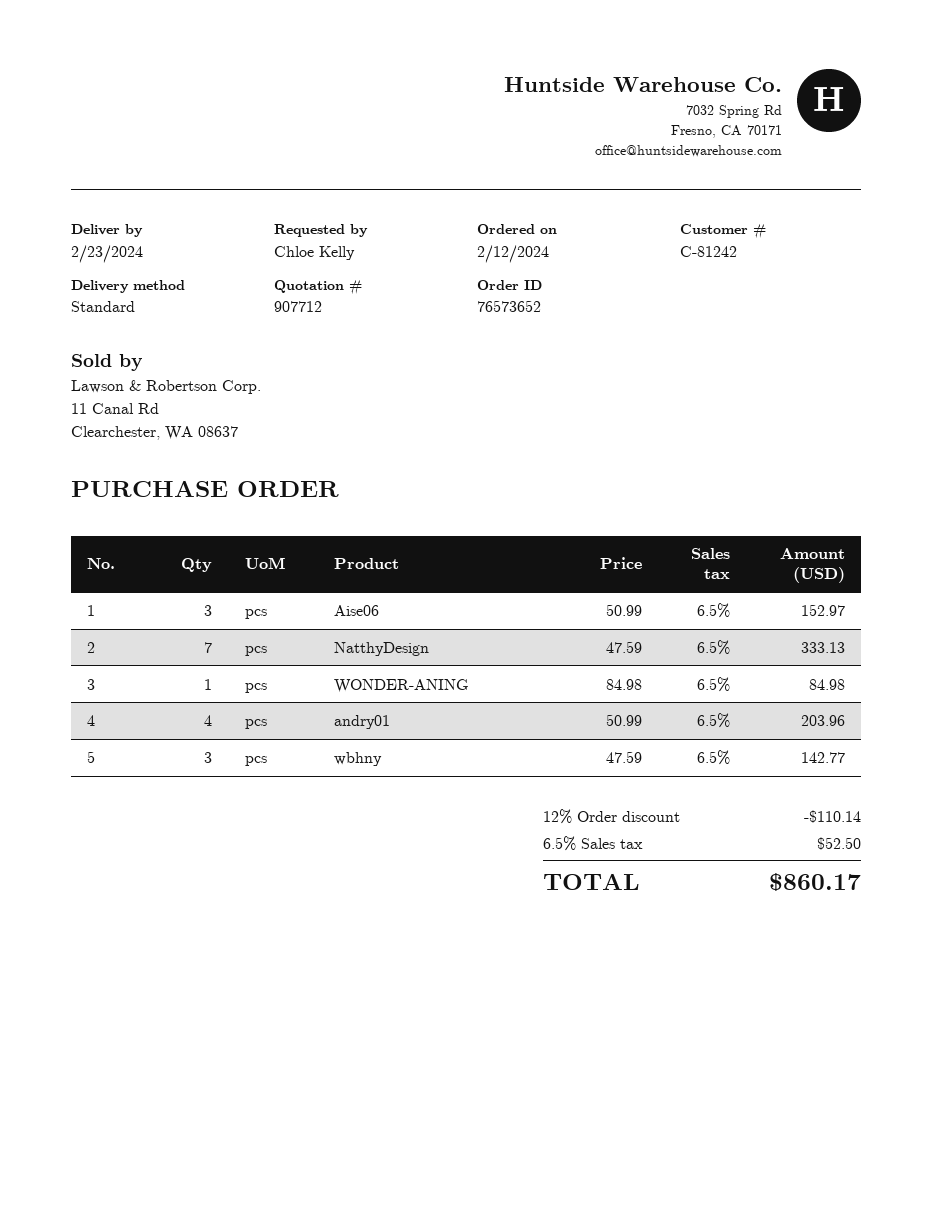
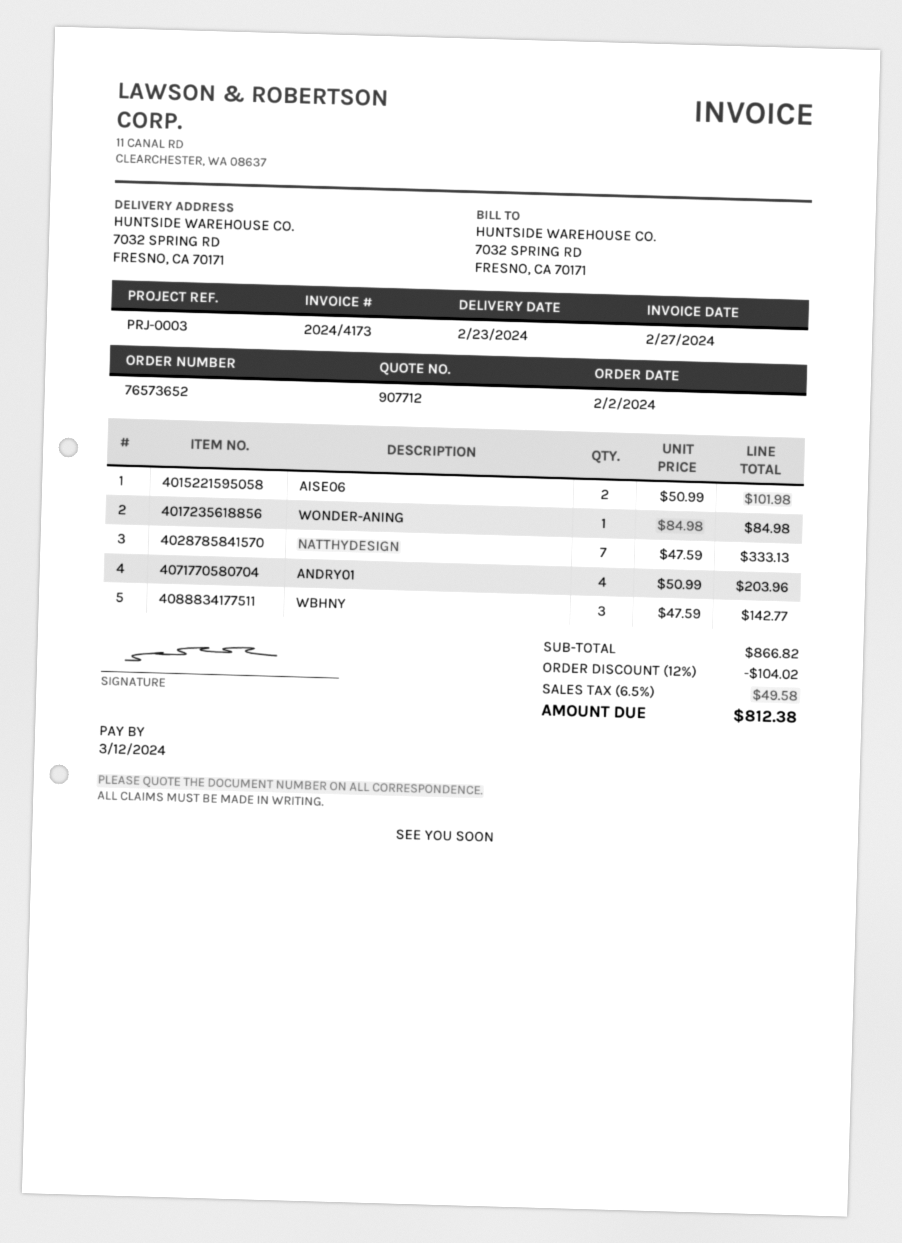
order date: 2024-02-12 -> 2024-02-02
Aise06: 3 x 50.99 = 152.97 -> 2 x 50.99 = 101.98
discount: 12% = 110.14 -> 12% = 104.02
tax: 6.5% = 52.50 -> 6.5% = 49.58
total: 860.17 -> 812.38

